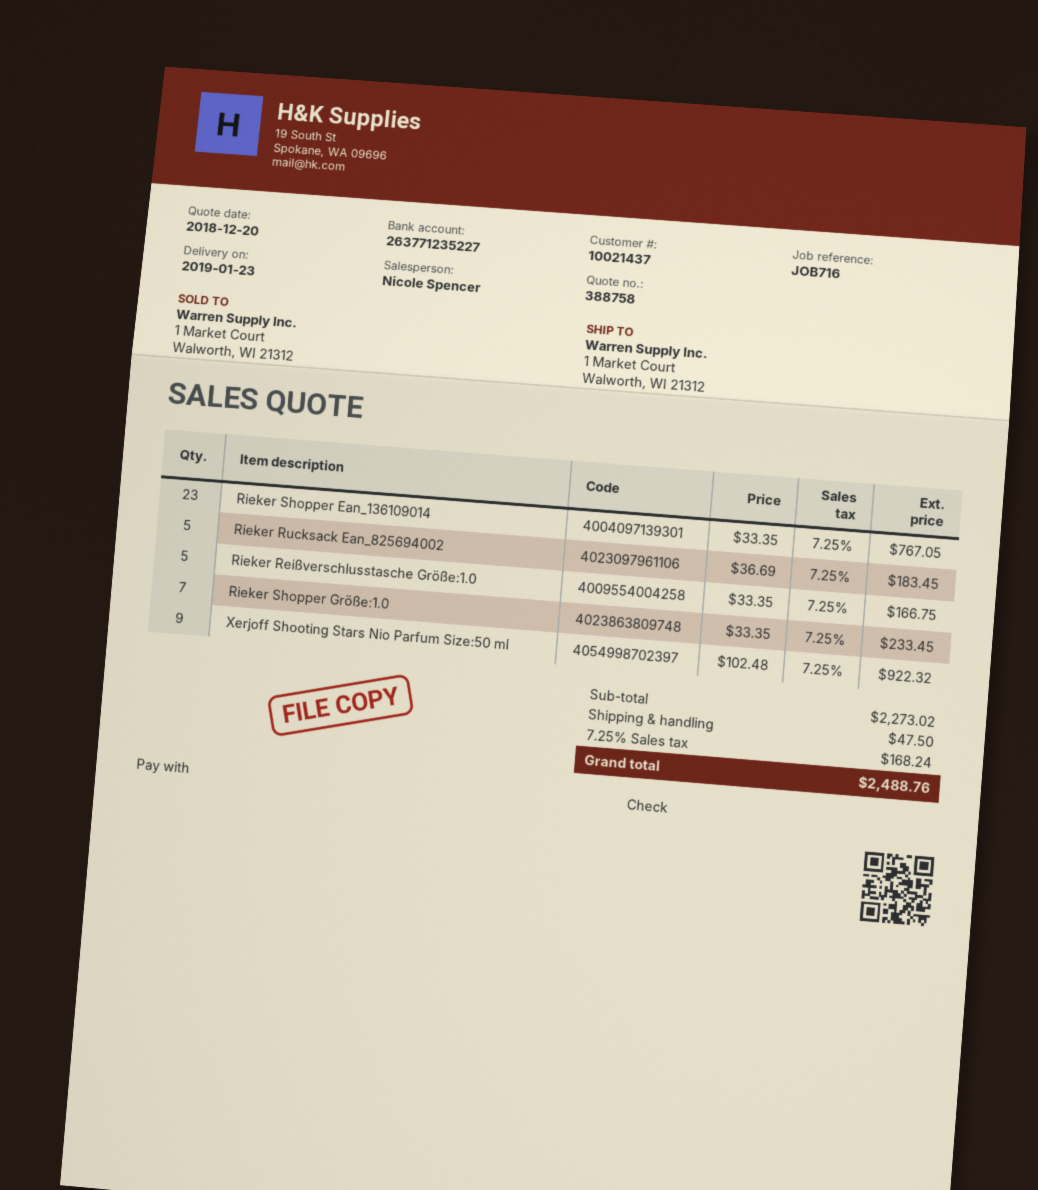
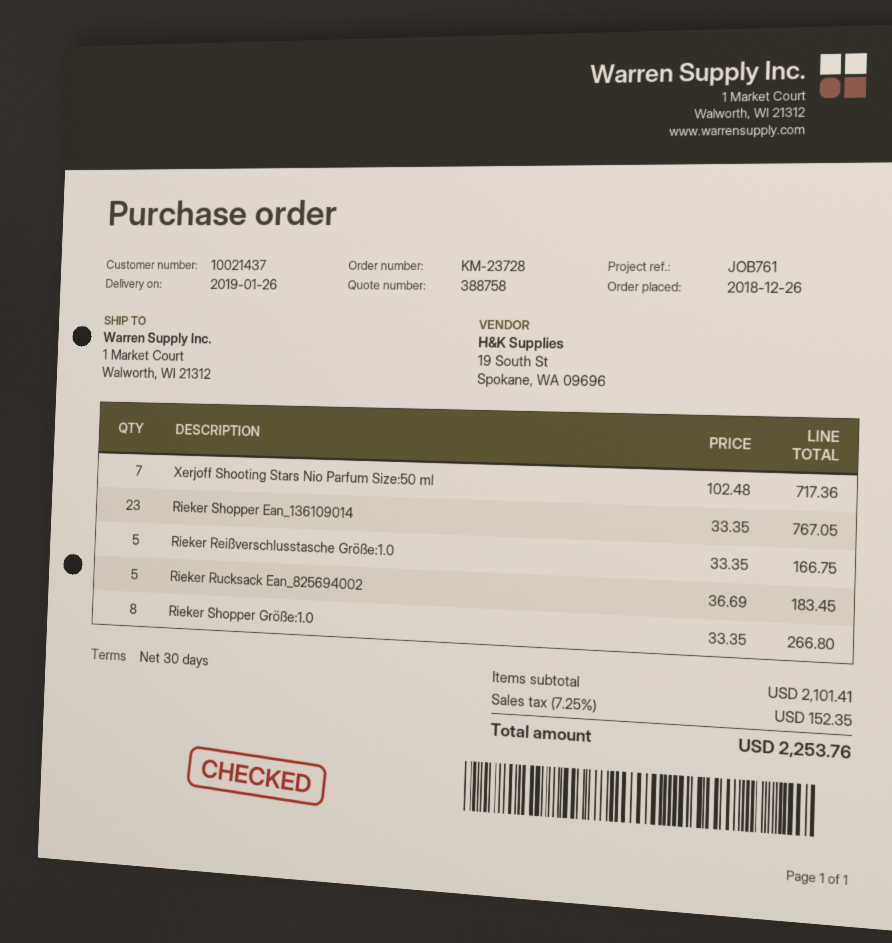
delivery date: 2019-01-23 -> 2019-01-26
reference: JOB716 -> JOB761
Rieker Shopper Größe:1.0: 7 x 33.35 = 233.45 -> 8 x 33.35 = 266.80
Xerjoff Shooting Stars Nio Parfum Size:50 ml: 9 x 102.48 = 922.32 -> 7 x 102.48 = 717.36
subtotal: 2273.02 -> 2101.41
shipping: 47.50 -> none
tax: 7.25% = 168.24 -> 7.25% = 152.35
total: 2488.76 -> 2253.76

